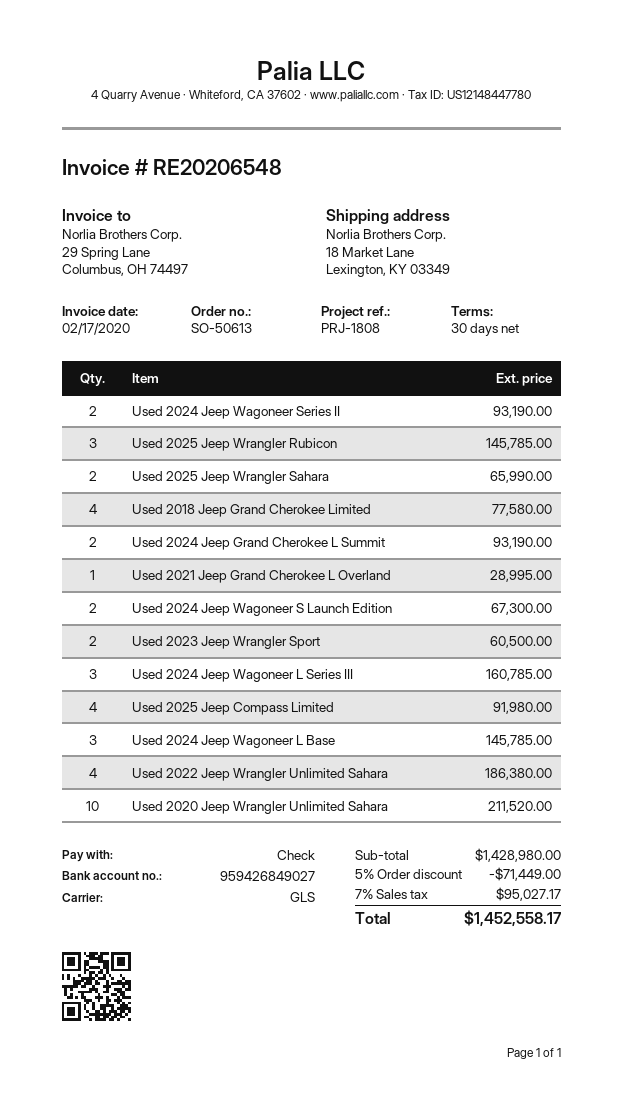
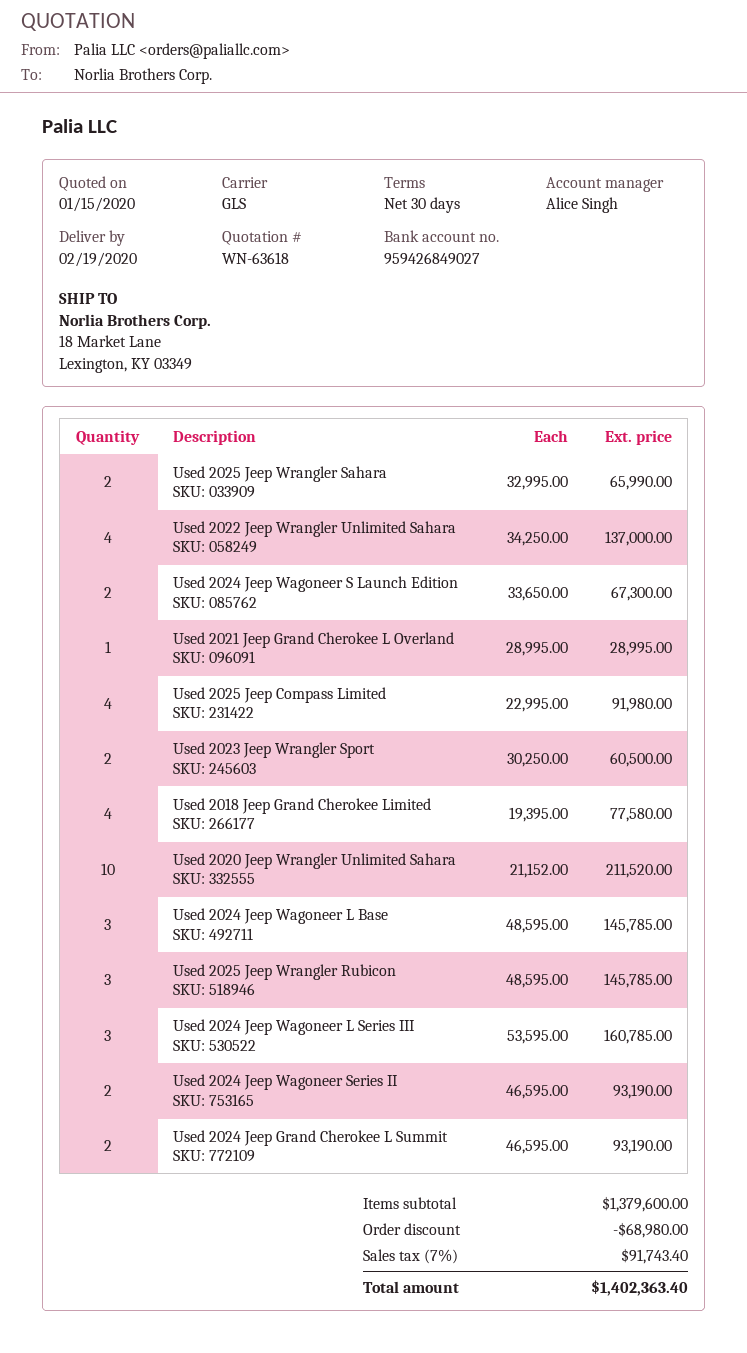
Used 2022 Jeep Wrangler Unlimited Sahara: 4 for 186380.00 -> 4 for 137000.00
subtotal: 1428980.00 -> 1379600.00
discount: 71449.00 -> 68980.00
tax: 7% = 95027.17 -> 7% = 91743.40
total: 1452558.17 -> 1402363.40

